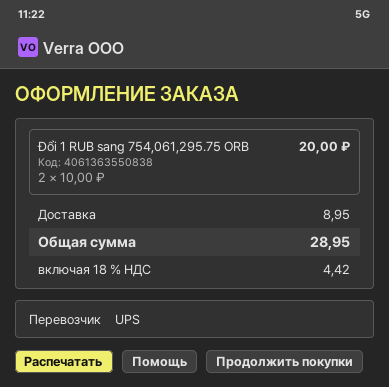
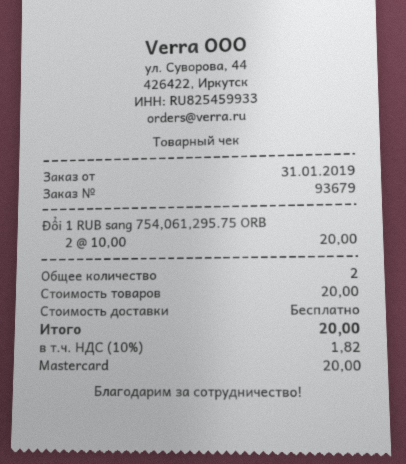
shipping: 8.95 -> 0.00
tax: 18% = 4.42 -> 10% = 1.82
total: 28.95 -> 20.00

